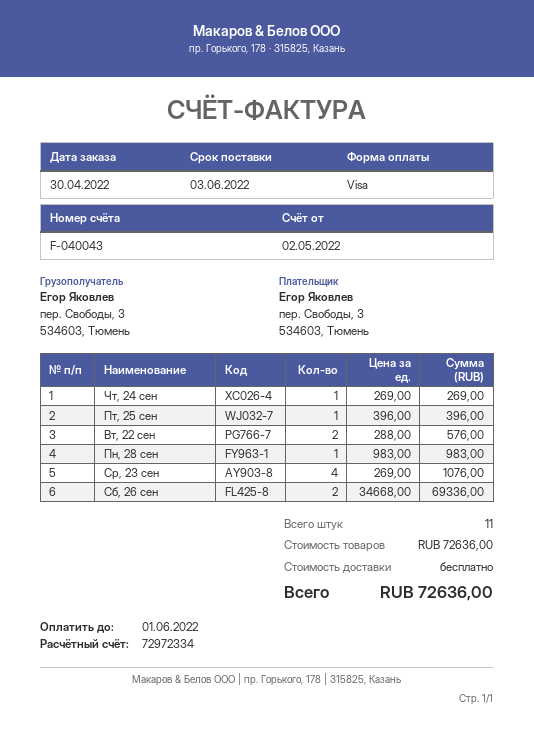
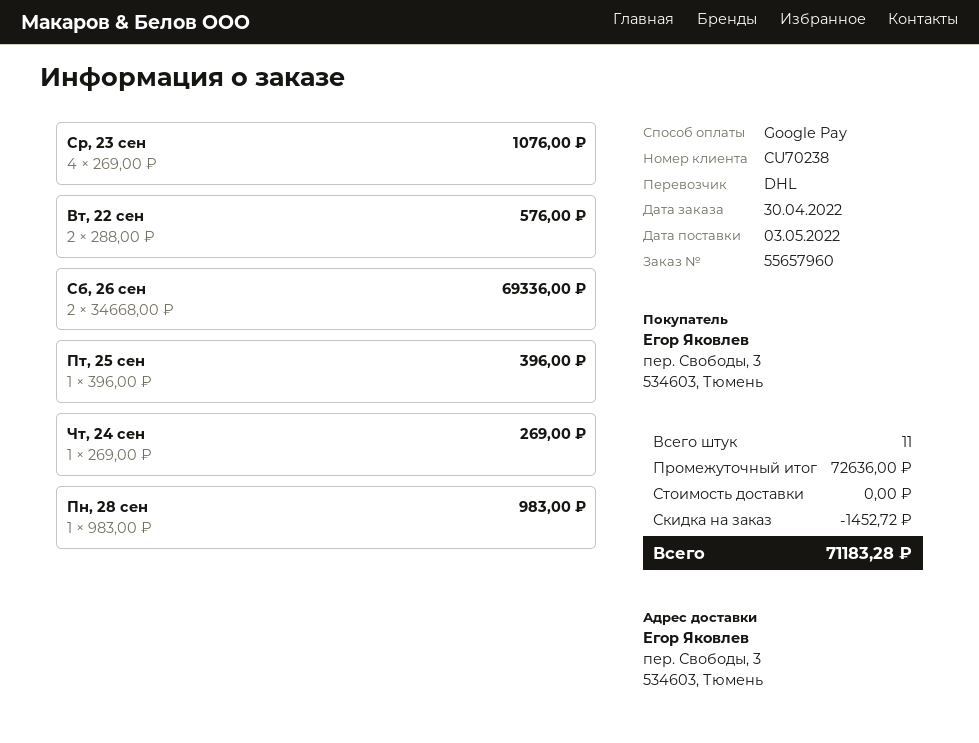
delivery date: 2022-06-03 -> 2022-05-03
payment method: Visa -> Google Pay
discount: none -> 1452.72
total: 72636.00 -> 71183.28

